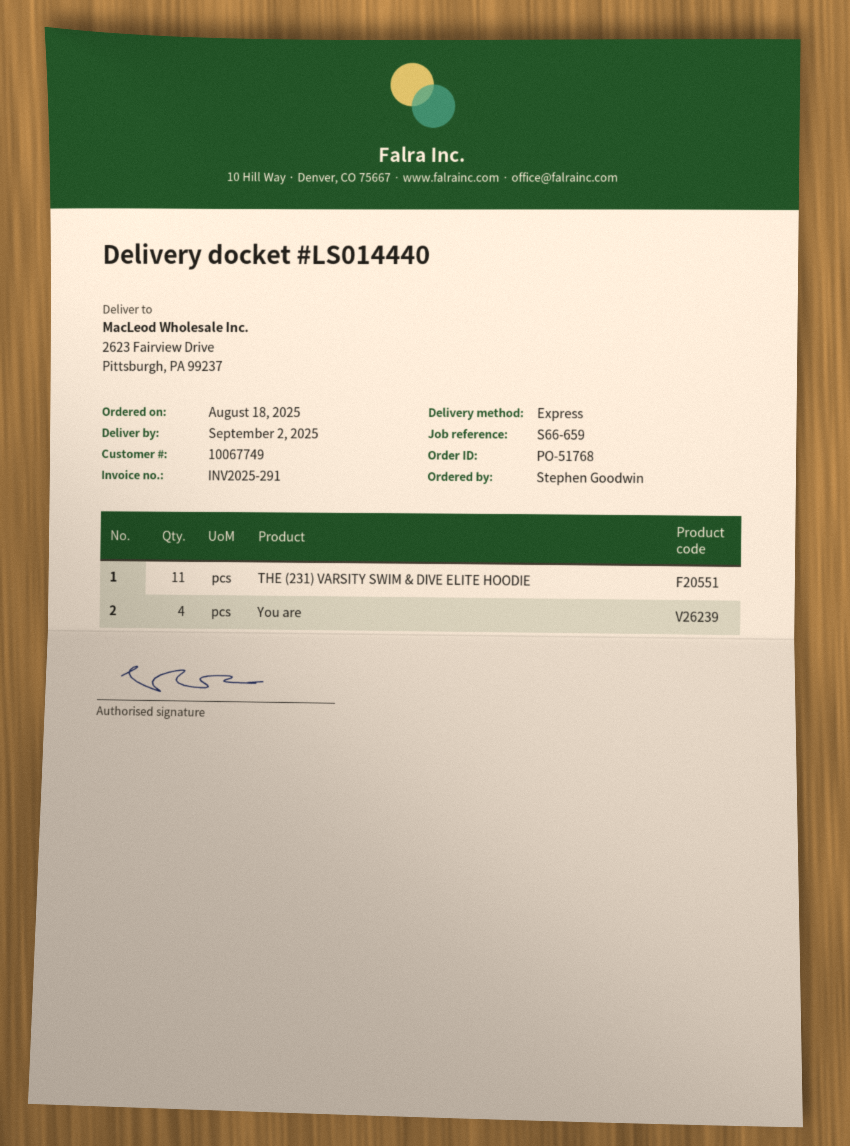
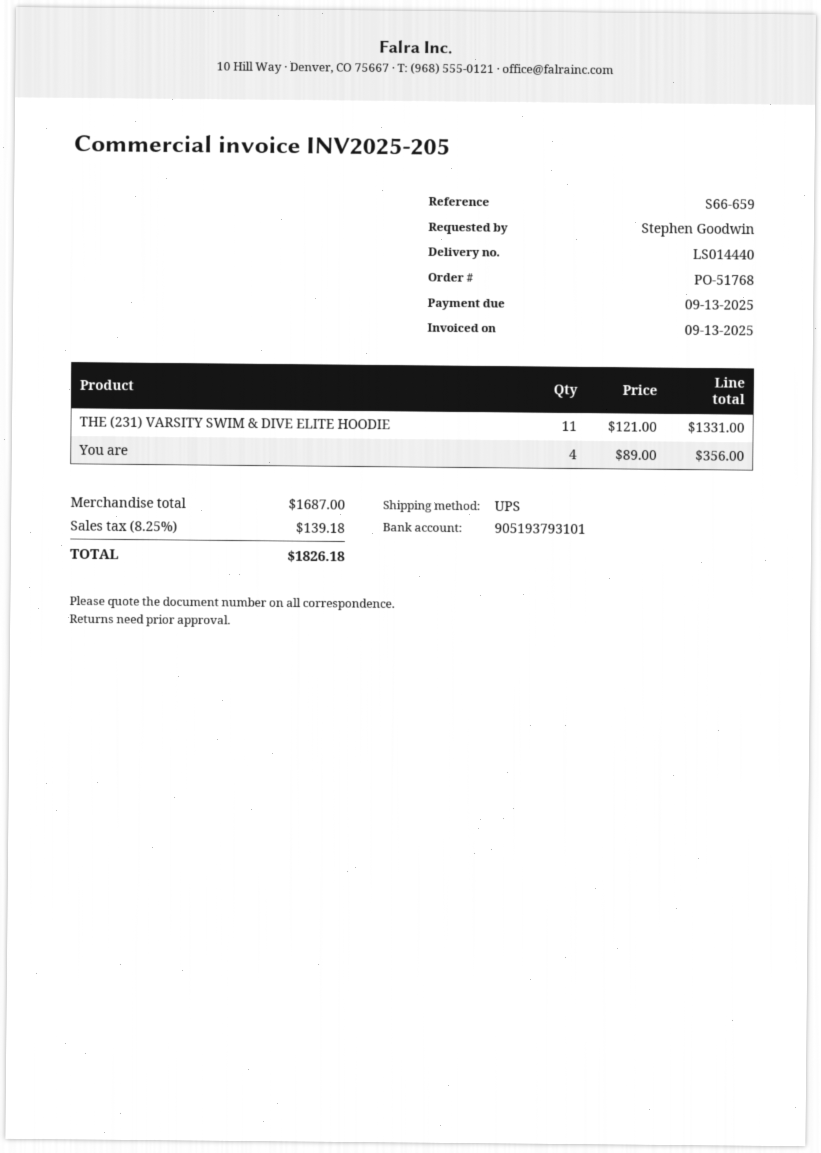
invoice number: INV2025-291 -> INV2025-205
shipping method: express -> UPS

